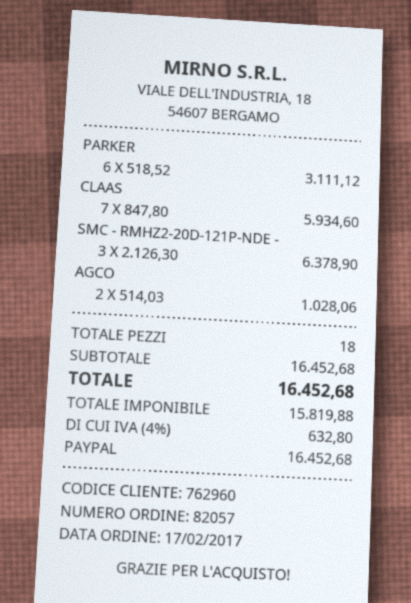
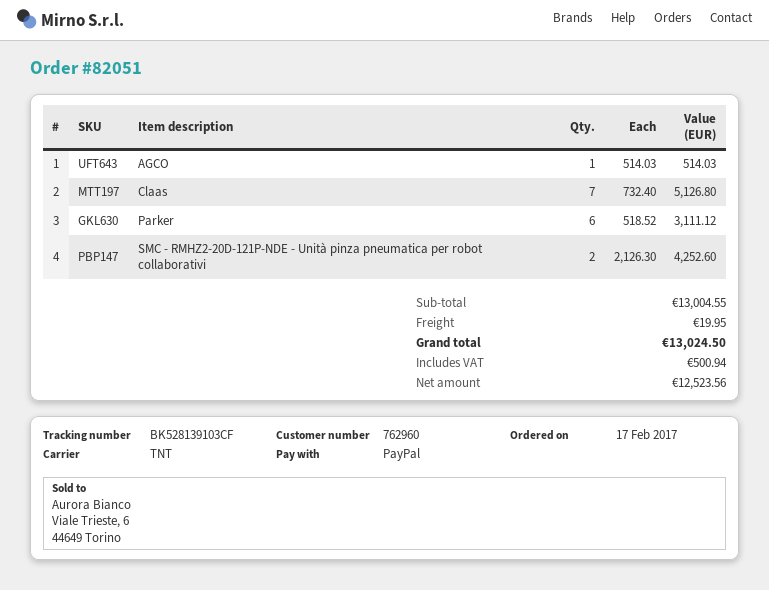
order number: 82057 -> 82051
CLAAS: 7 x 847.80 = 5934.60 -> 7 x 732.40 = 5126.80
SMC - RMHZ2-20D-121P-NDE -: 3 x 2126.30 = 6378.90 -> 2 x 2126.30 = 4252.60
AGCO: 2 x 514.03 = 1028.06 -> 1 x 514.03 = 514.03
subtotal: 16452.68 -> 13004.55
shipping: none -> 19.95
net: 15819.88 -> 12523.56
tax: 632.80 -> 500.94
total: 16452.68 -> 13024.50

